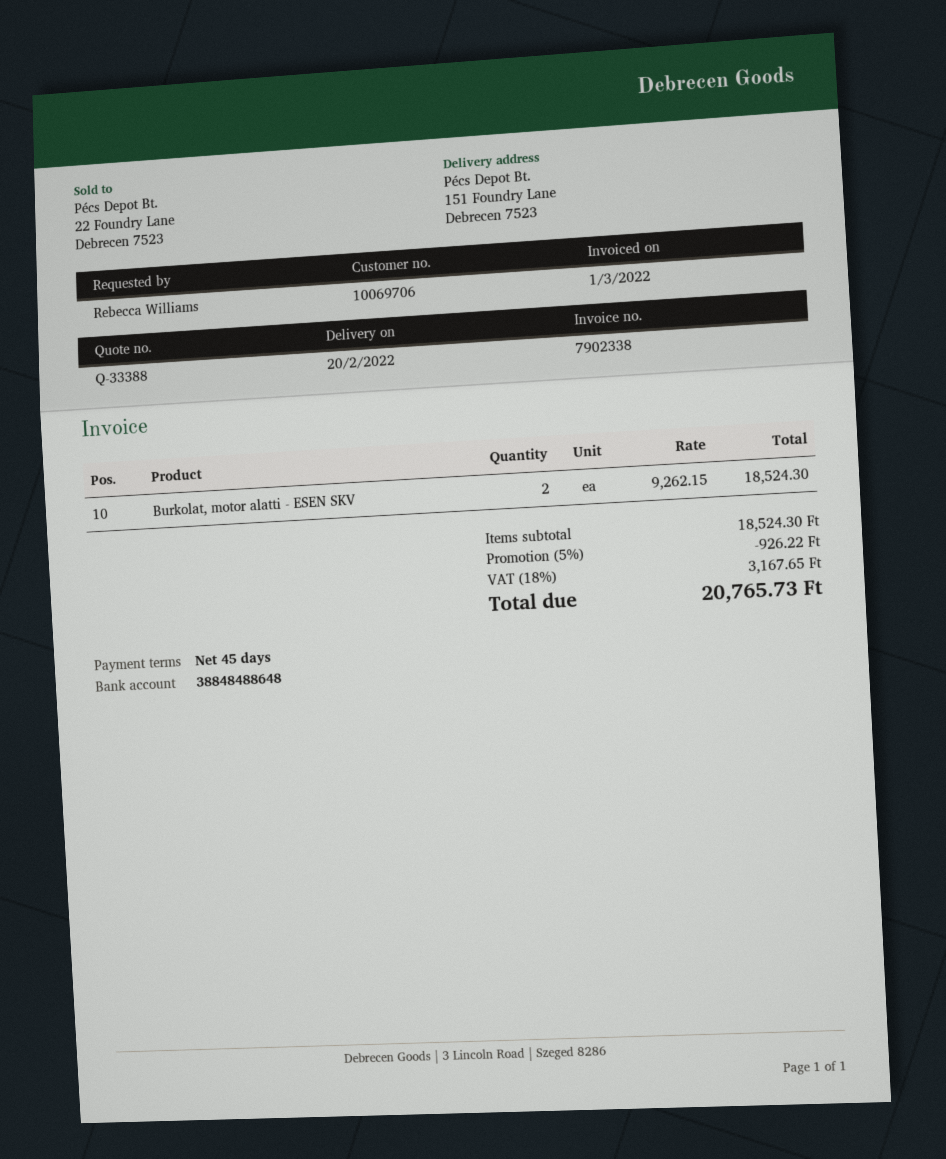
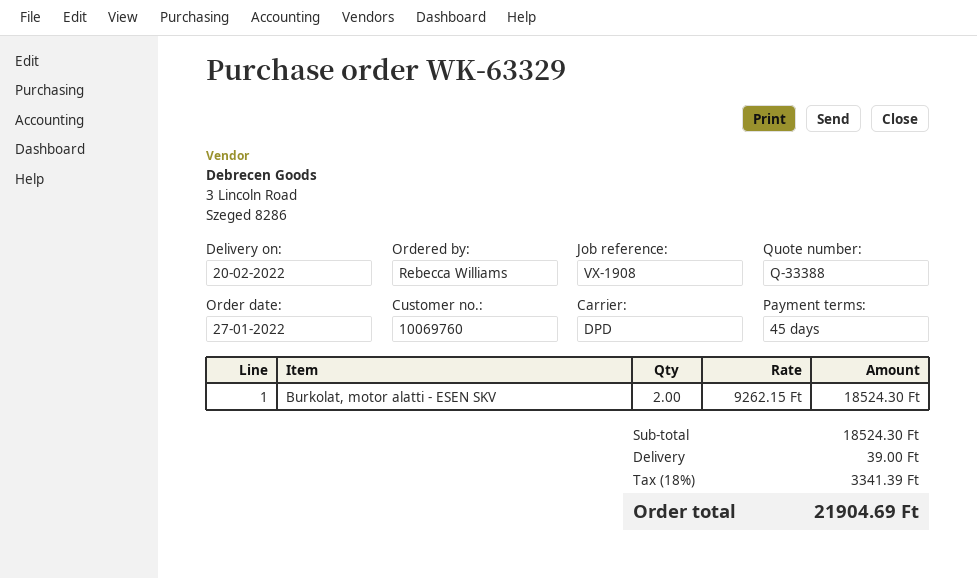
customer number: 10069706 -> 10069760
discount: 5% = 926.22 -> none
shipping: none -> 39.00
tax: 18% = 3167.65 -> 18% = 3341.39
total: 20765.73 -> 21904.69

